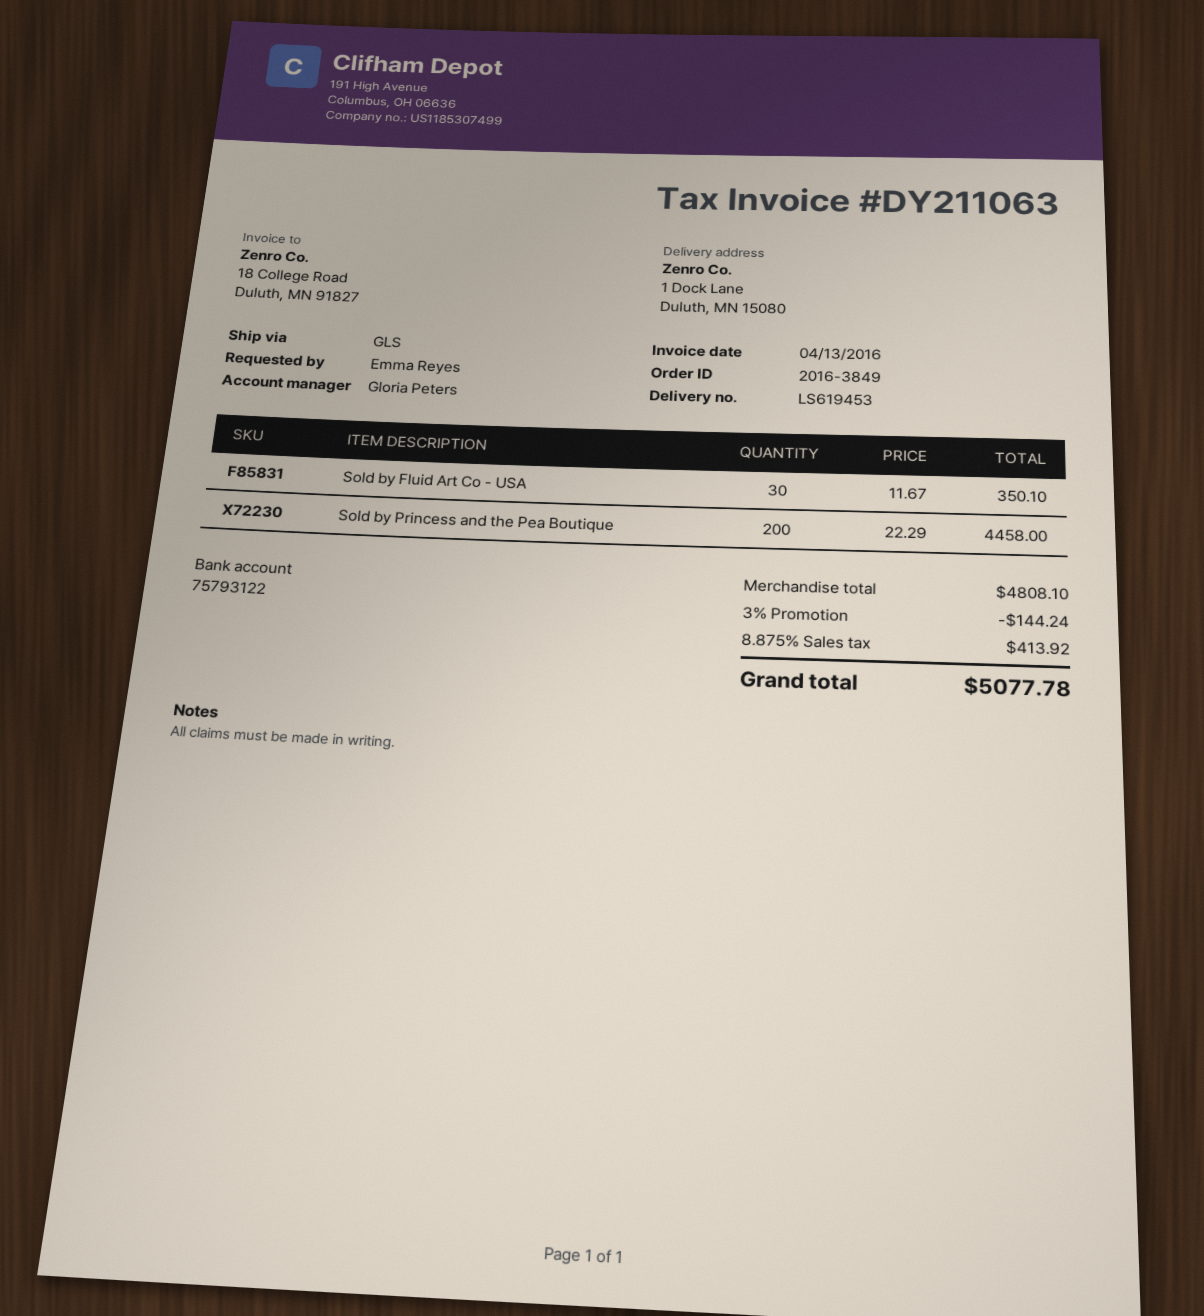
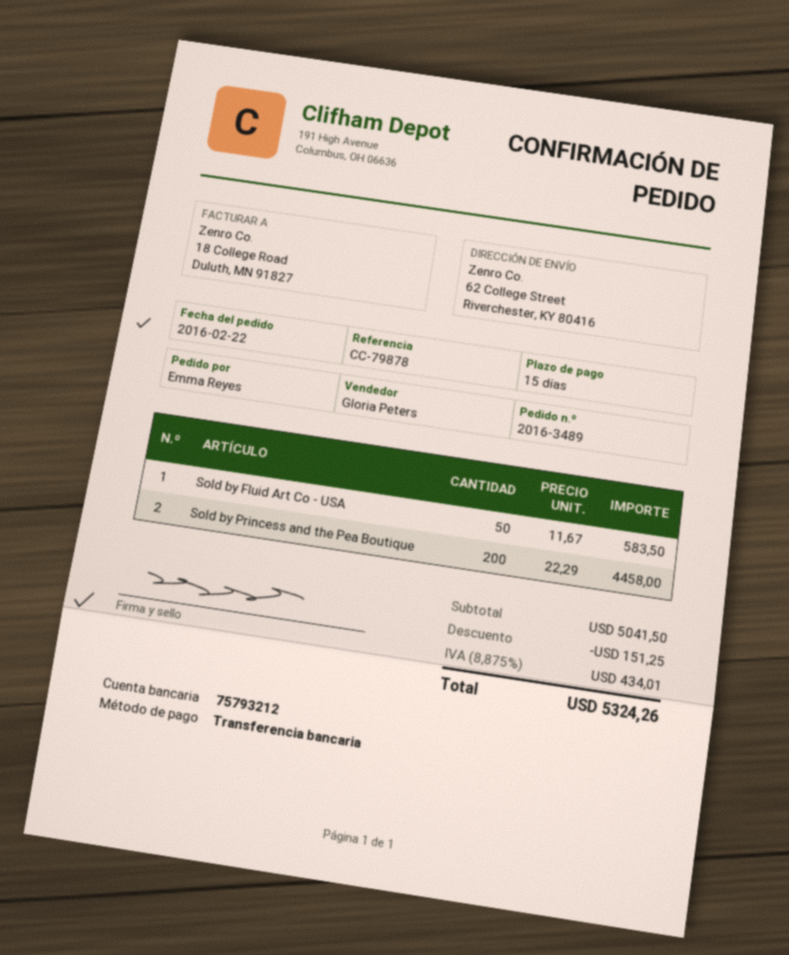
order number: 2016-3849 -> 2016-3489
bank account: 75793122 -> 75793212
ship to: 1 Dock Lane, Duluth, MN 15080 -> 62 College Street, Riverchester, KY 80416
Sold by Fluid Art Co - USA: 30 x 11.67 = 350.10 -> 50 x 11.67 = 583.50
subtotal: 4808.10 -> 5041.50
discount: 144.24 -> 151.25
tax: 8.875% = 413.92 -> 8.875% = 434.01
total: 5077.78 -> 5324.26

